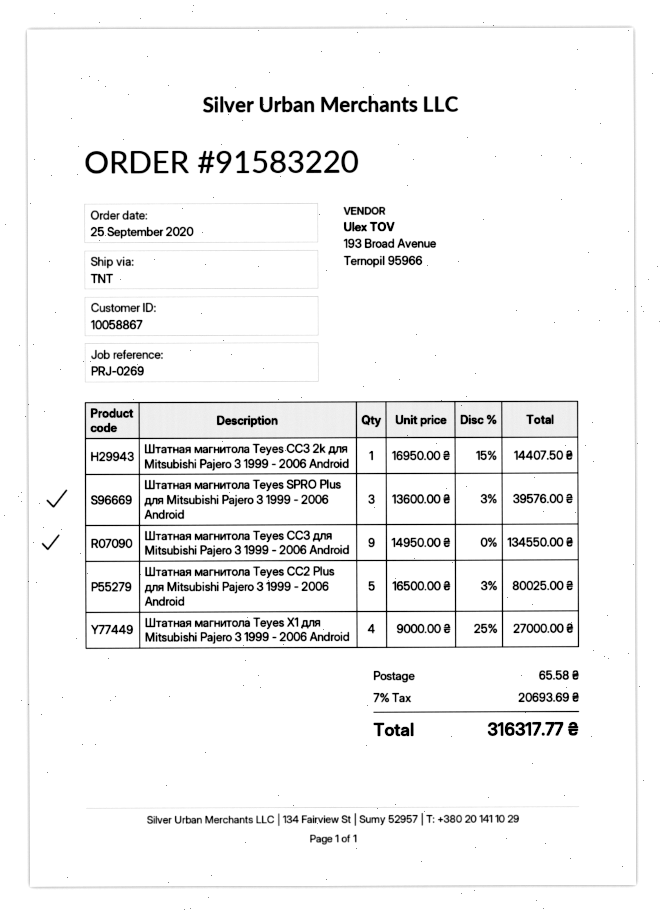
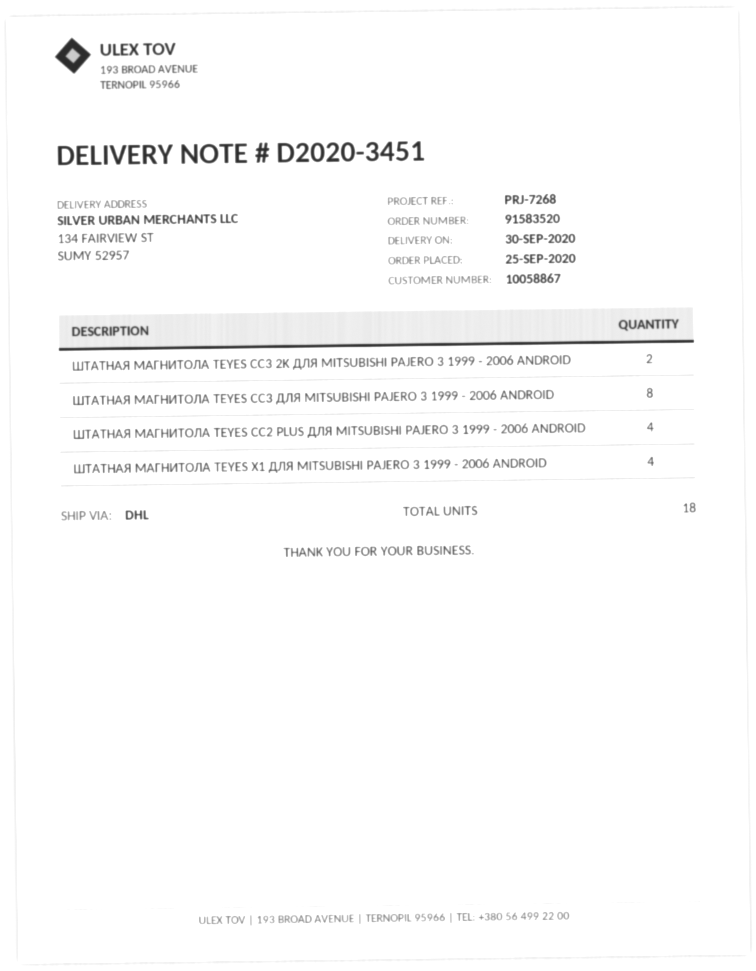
order number: 91583220 -> 91583520
reference: PRJ-0269 -> PRJ-7268
shipping method: TNT -> DHL
Штатная магнитола Teyes CC3 2k для Mitsubishi Pajero 3 1999 - 2006 Android: 1 -> 2
Штатная магнитола Teyes SPRO Plus для Mitsubishi Pajero 3 1999 - 2006 Android: 3 -> none
Штатная магнитола Teyes CC3 для Mitsubishi Pajero 3 1999 - 2006 Android: 9 -> 8
Штатная магнитола Teyes CC2 Plus для Mitsubishi Pajero 3 1999 - 2006 Android: 5 -> 4

